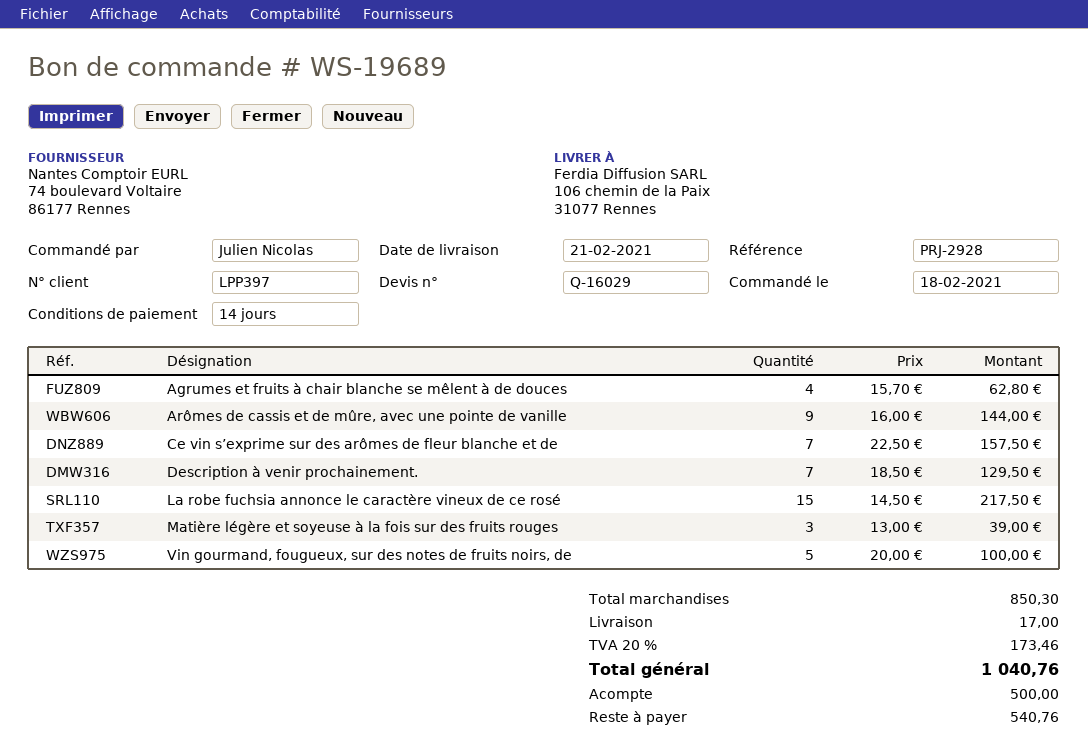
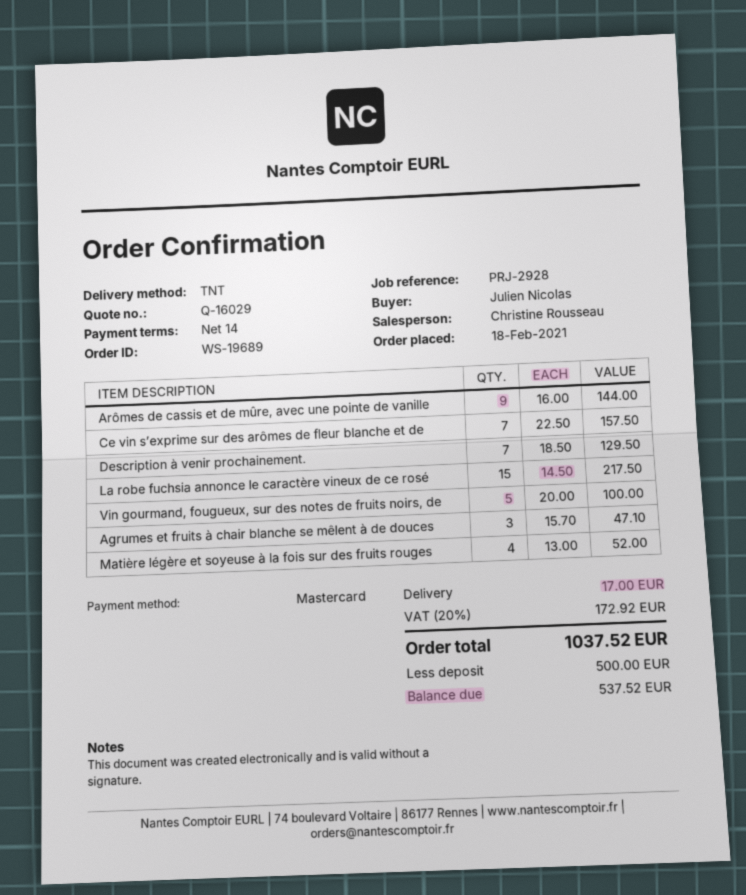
Agrumes et fruits à chair blanche se mêlent à de douces: 4 x 15.70 = 62.80 -> 3 x 15.70 = 47.10
Matière légère et soyeuse à la fois sur des fruits rouges: 3 x 13.00 = 39.00 -> 4 x 13.00 = 52.00
tax: 20% = 173.46 -> 20% = 172.92
total: 1040.76 -> 1037.52
balance: 540.76 -> 537.52

